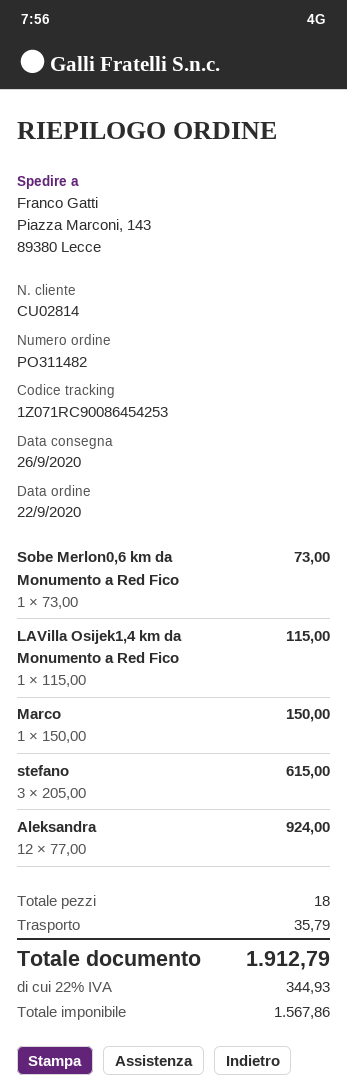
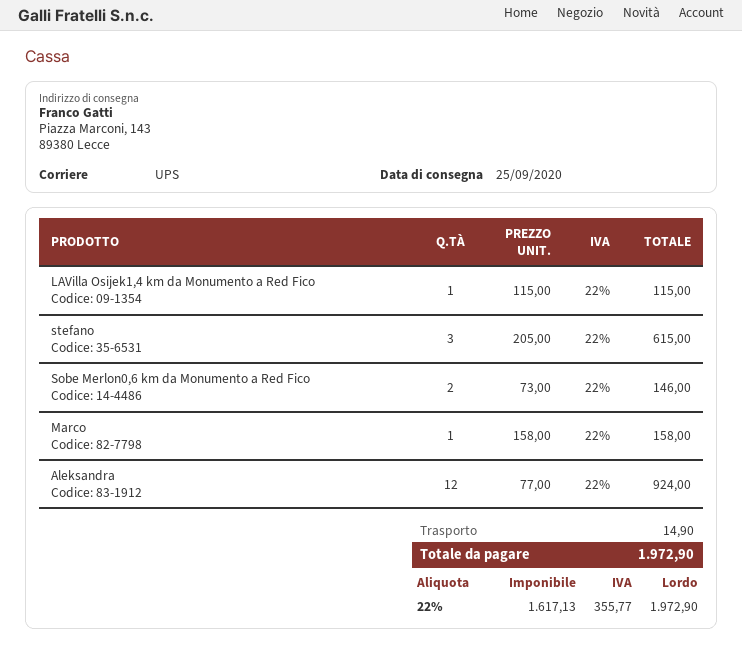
delivery date: 2020-09-26 -> 2020-09-25
Sobe Merlon0,6 km da Monumento a Red Fico: 1 x 73.00 = 73.00 -> 2 x 73.00 = 146.00
Marco: 1 x 150.00 = 150.00 -> 1 x 158.00 = 158.00
shipping: 35.79 -> 14.90
net: 1567.86 -> 1617.13
tax: 22% = 344.93 -> 22% = 355.77
total: 1912.79 -> 1972.90

